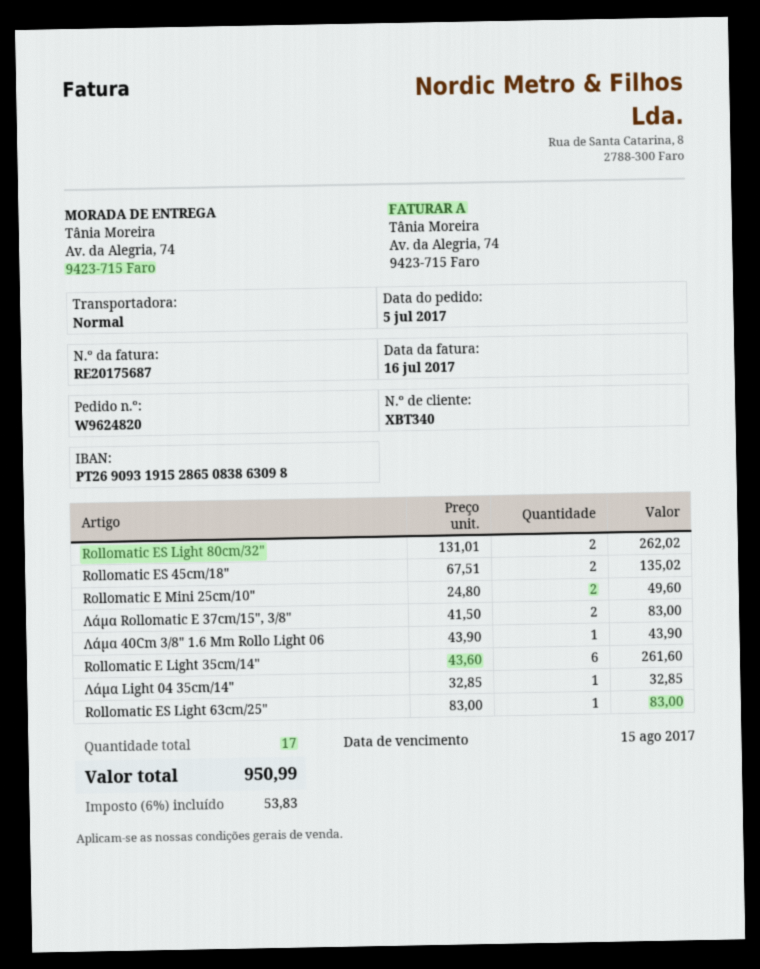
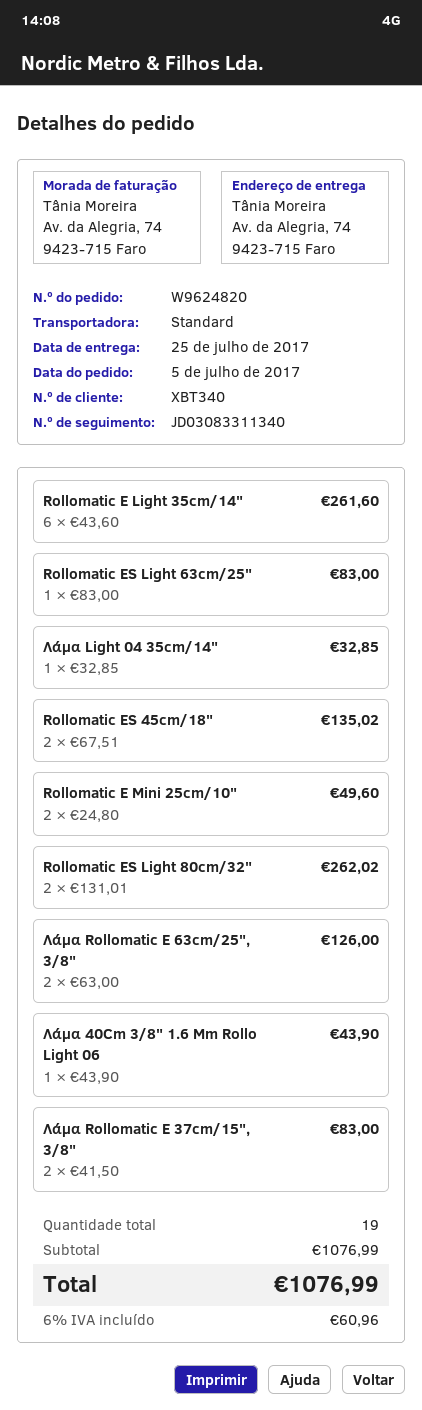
Λάμα Rollomatic E 63cm/25", 3/8": none -> 2 x 63.00 = 126.00
total quantity: 17 -> 19
tax: 6% = 53.83 -> 6% = 60.96
total: 950.99 -> 1076.99

